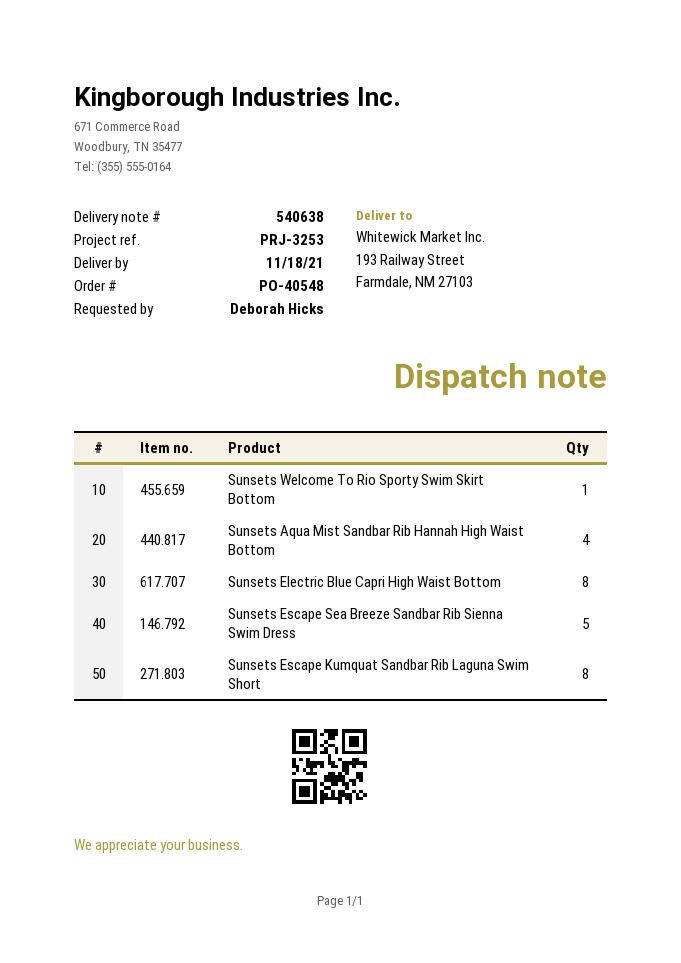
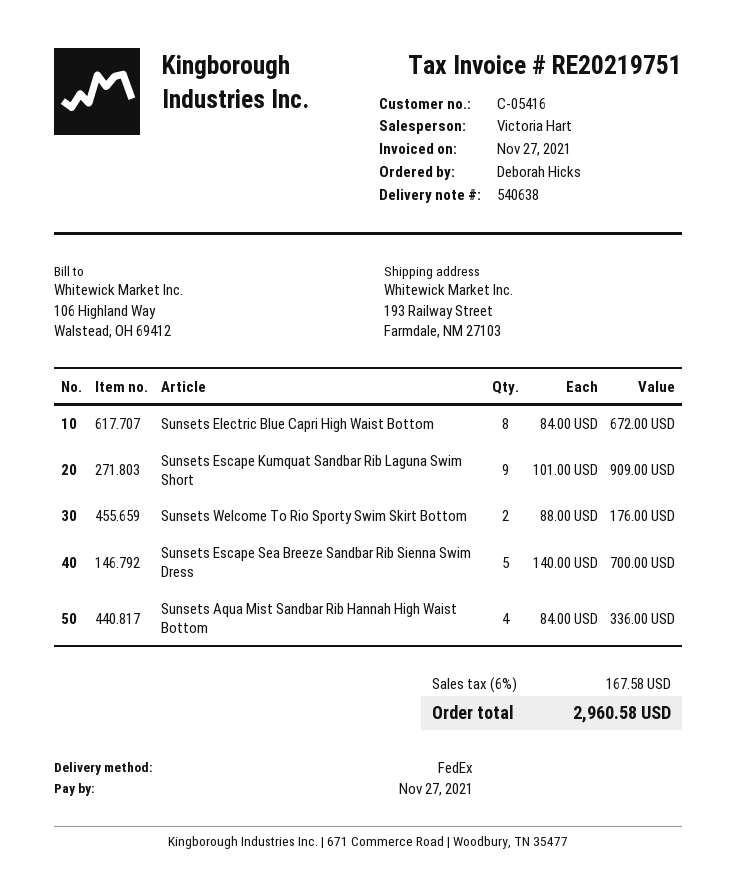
Sunsets Welcome To Rio Sporty Swim Skirt Bottom: 1 -> 2
Sunsets Escape Kumquat Sandbar Rib Laguna Swim Short: 8 -> 9

